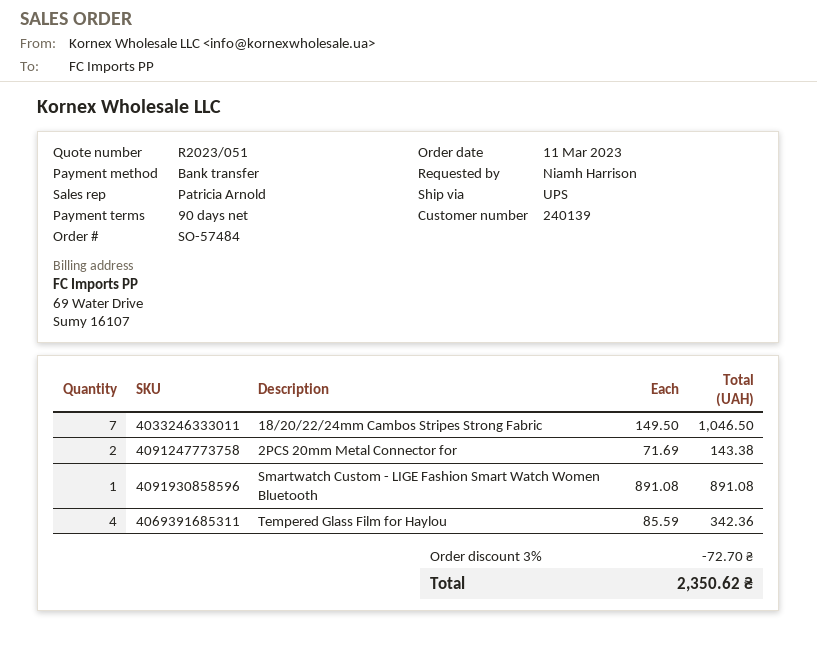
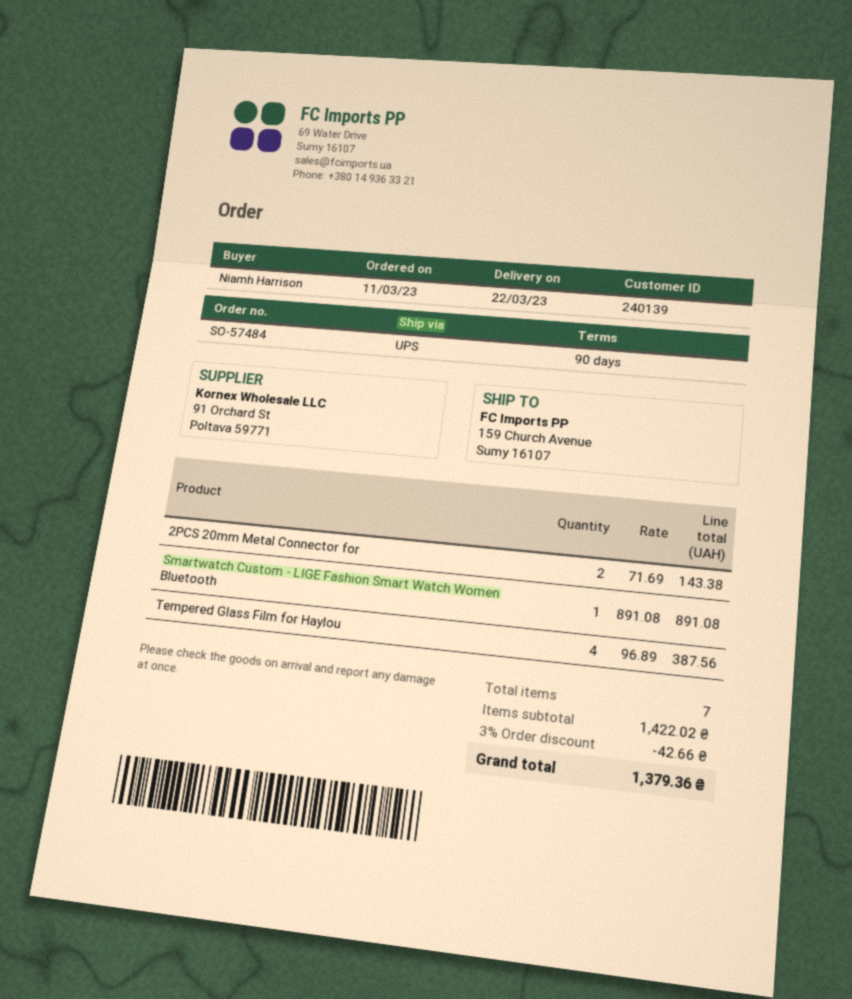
18/20/22/24mm Cambos Stripes Strong Fabric: 7 x 149.50 = 1046.50 -> none
Tempered Glass Film for Haylou: 4 x 85.59 = 342.36 -> 4 x 96.89 = 387.56
discount: 3% = 72.70 -> 3% = 42.66
total: 2350.62 -> 1379.36

